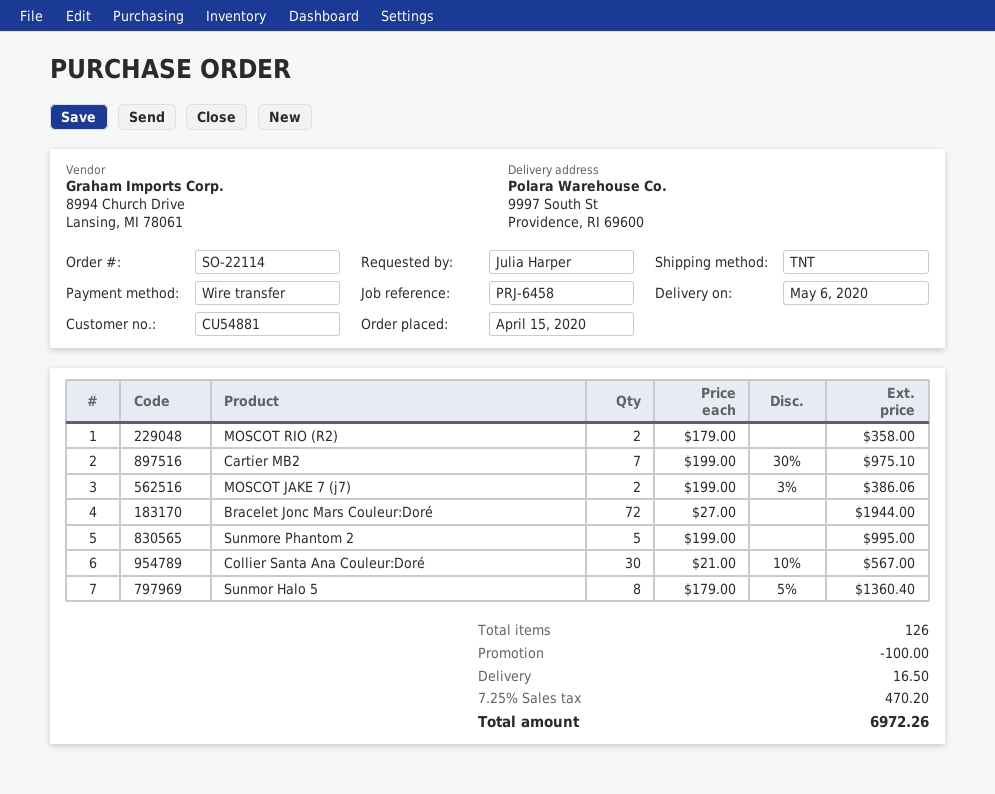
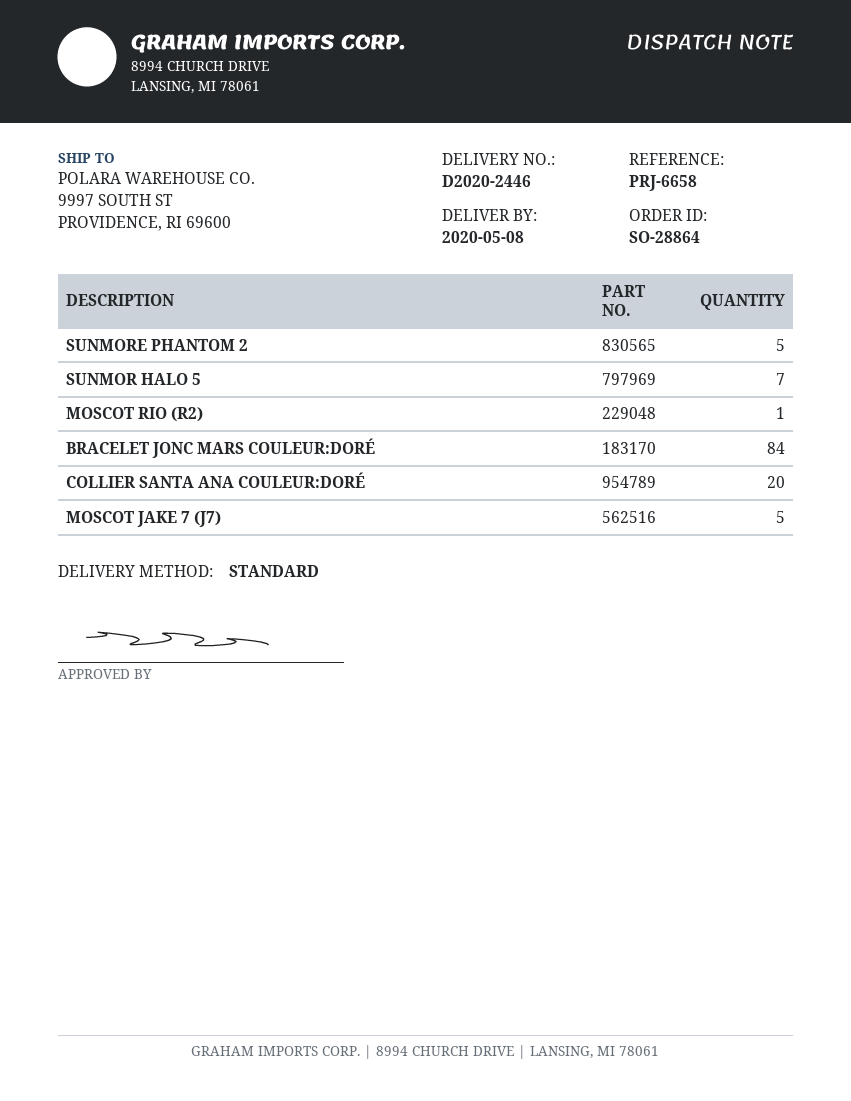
order number: SO-22114 -> SO-28864
delivery date: 2020-05-06 -> 2020-05-08
reference: PRJ-6458 -> PRJ-6658
shipping method: TNT -> standard
MOSCOT RIO (R2): 2 -> 1
Cartier MB2: 7 -> none
MOSCOT JAKE 7 (j7): 2 -> 5
Bracelet Jonc Mars Couleur:Doré: 72 -> 84
Collier Santa Ana Couleur:Doré: 30 -> 20
Sunmor Halo 5: 8 -> 7

